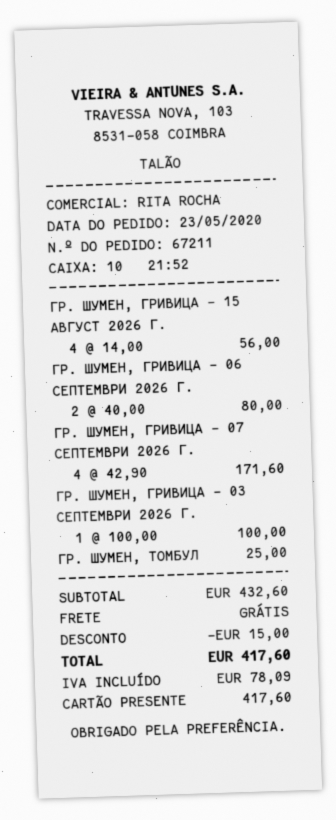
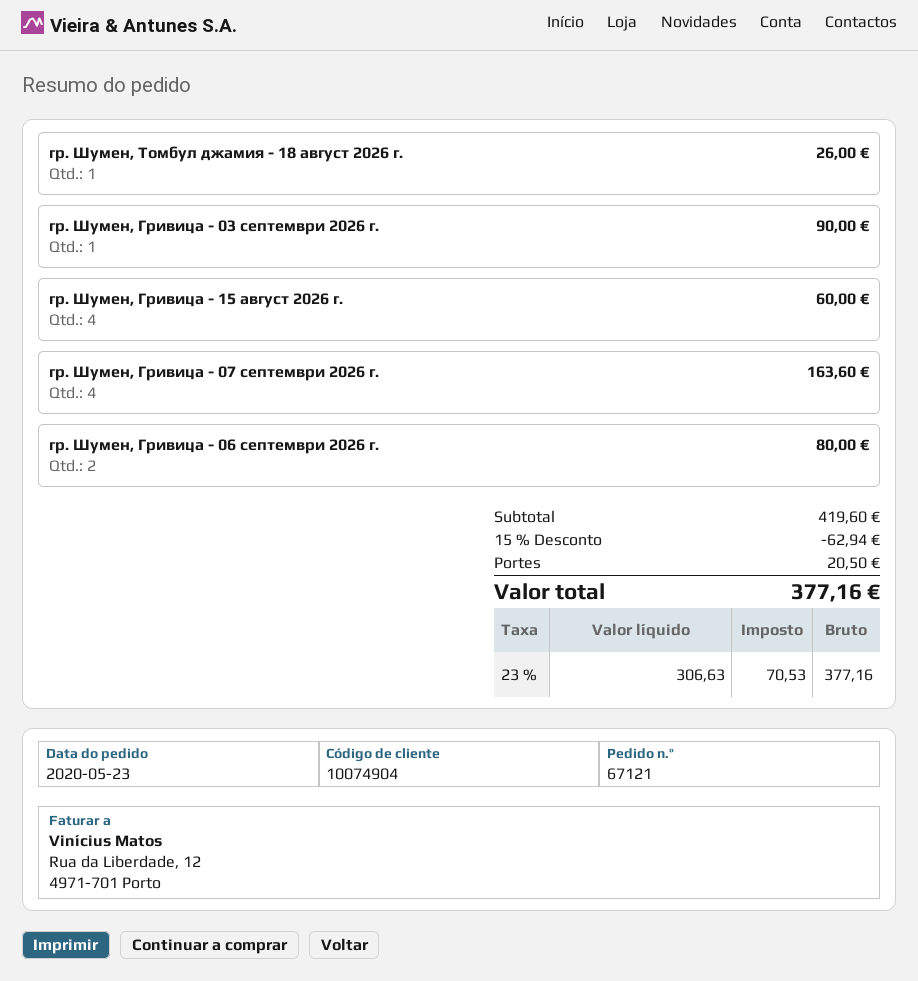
order number: 67211 -> 67121
ГР. ШУМЕН, ГРИВИЦА - 15 АВГУСТ 2026 Г.: 4 for 56.00 -> 4 for 60.00
ГР. ШУМЕН, ГРИВИЦА - 07 СЕПТЕМВРИ 2026 Г.: 4 for 171.60 -> 4 for 163.60
ГР. ШУМЕН, ГРИВИЦА - 03 СЕПТЕМВРИ 2026 Г.: 1 for 100.00 -> 1 for 90.00
ГР. ШУМЕН, ТОМБУЛ: 1 for 25.00 -> 1 for 26.00
subtotal: 432.60 -> 419.60
discount: 15.00 -> 62.94
shipping: 0.00 -> 20.50
tax: 78.09 -> 70.53
total: 417.60 -> 377.16

